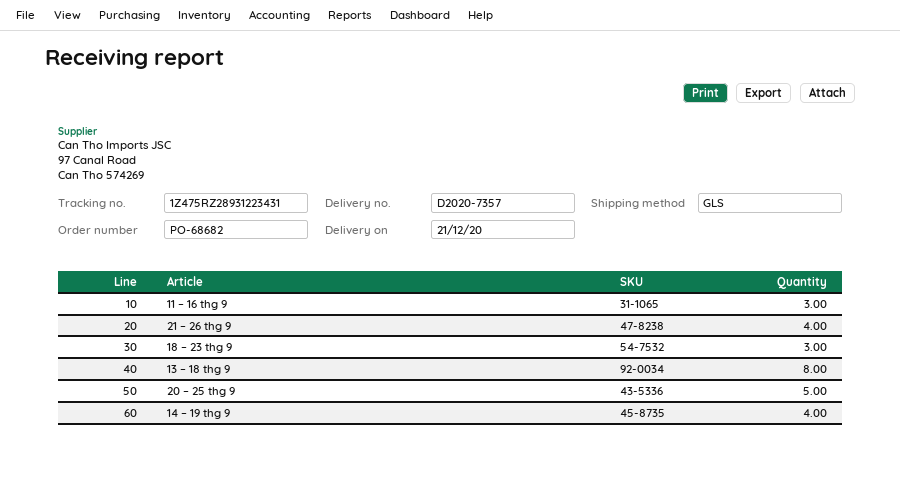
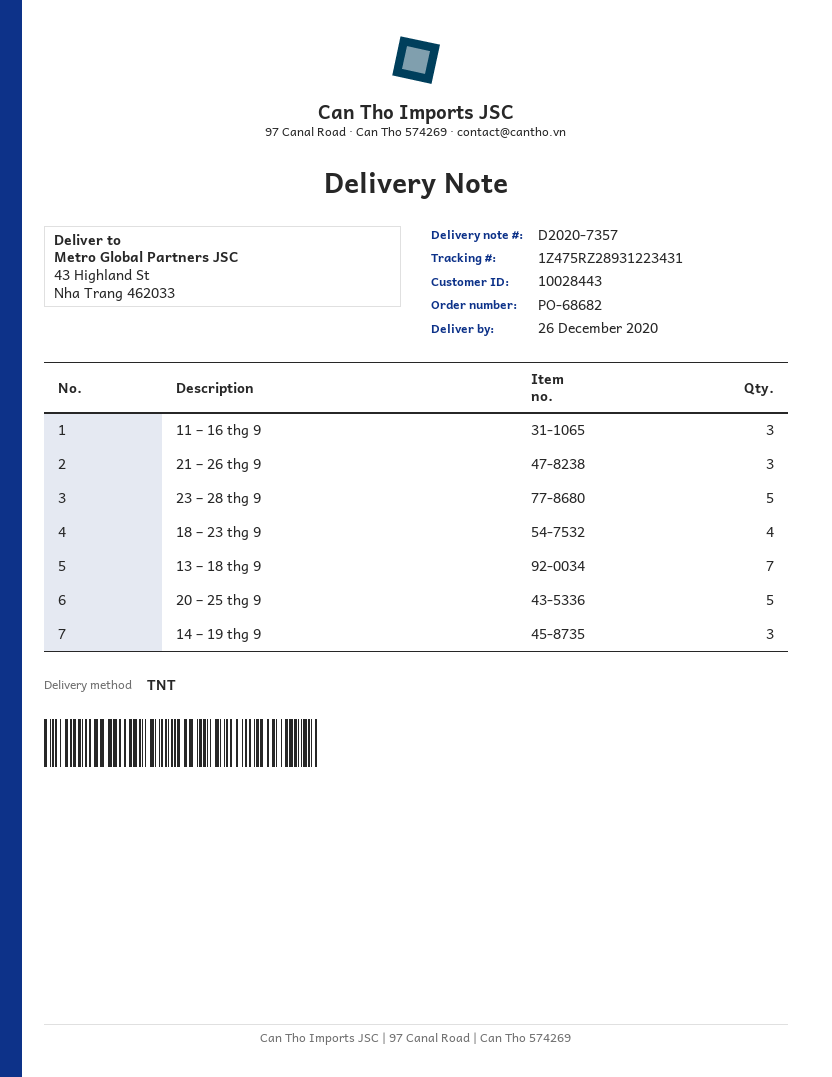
delivery date: 2020-12-21 -> 2020-12-26
shipping method: GLS -> TNT
21 – 26 thg 9: 4 -> 3
18 – 23 thg 9: 3 -> 4
13 – 18 thg 9: 8 -> 7
14 – 19 thg 9: 4 -> 3
23 – 28 thg 9: none -> 5

